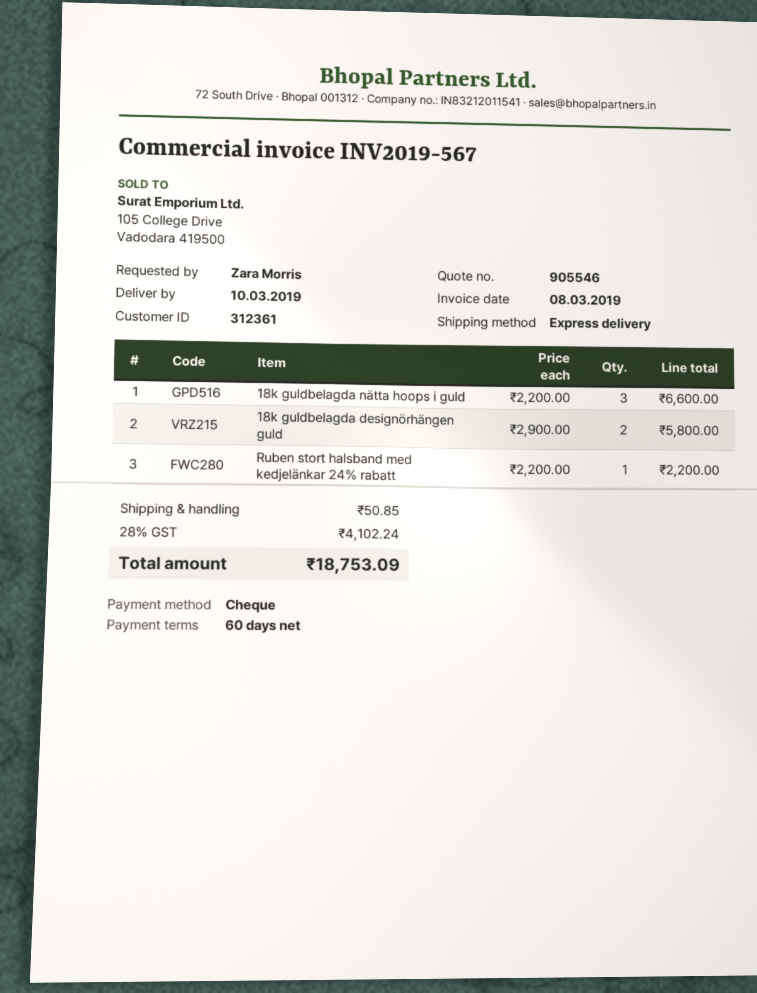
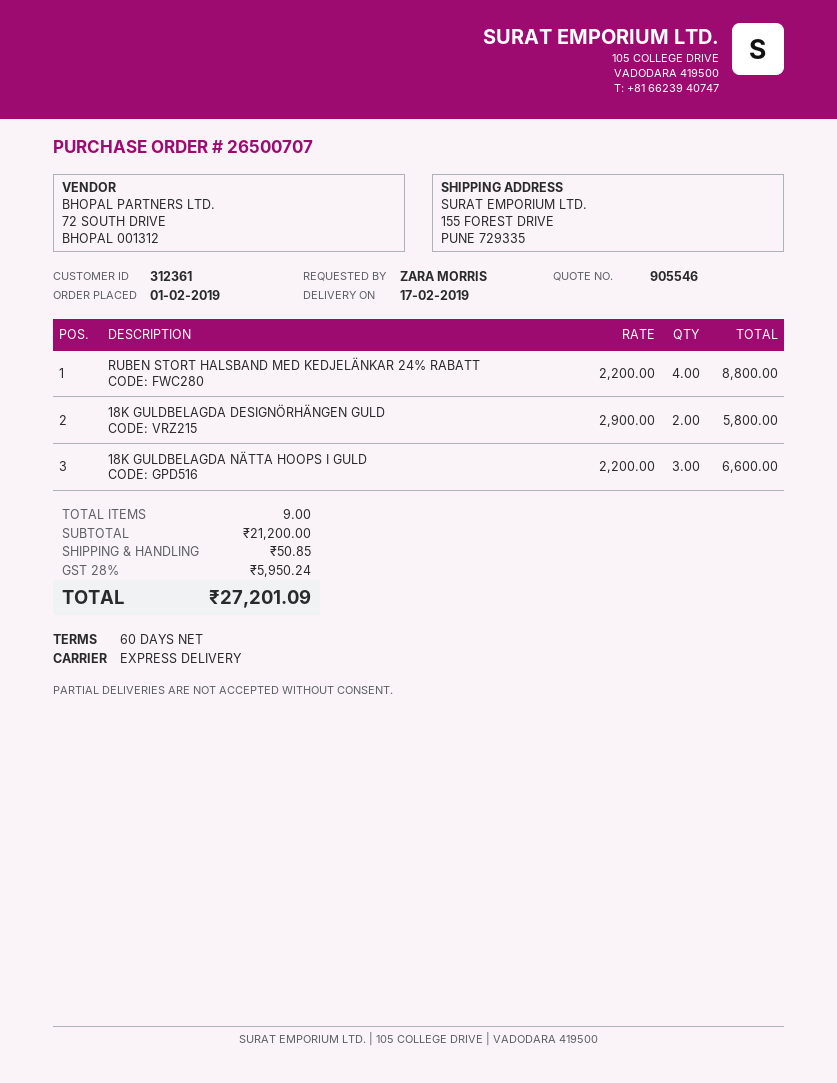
delivery date: 2019-03-10 -> 2019-02-17
Ruben stort halsband med kedjelänkar 24% rabatt: 1 x 2200.00 = 2200.00 -> 4 x 2200.00 = 8800.00
tax: 28% = 4102.24 -> 28% = 5950.24
total: 18753.09 -> 27201.09

